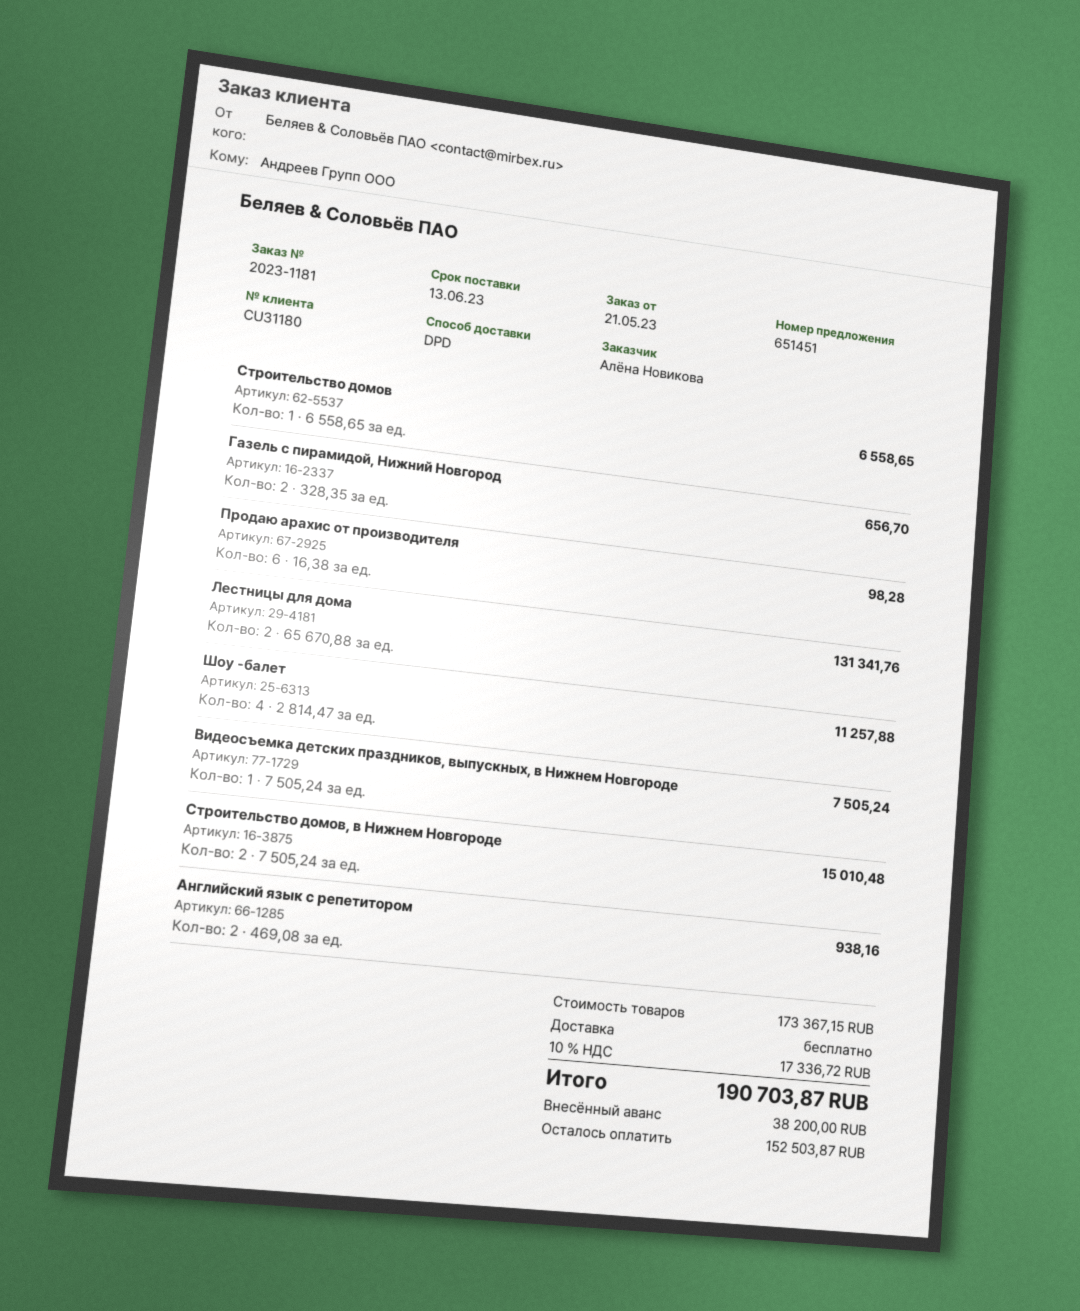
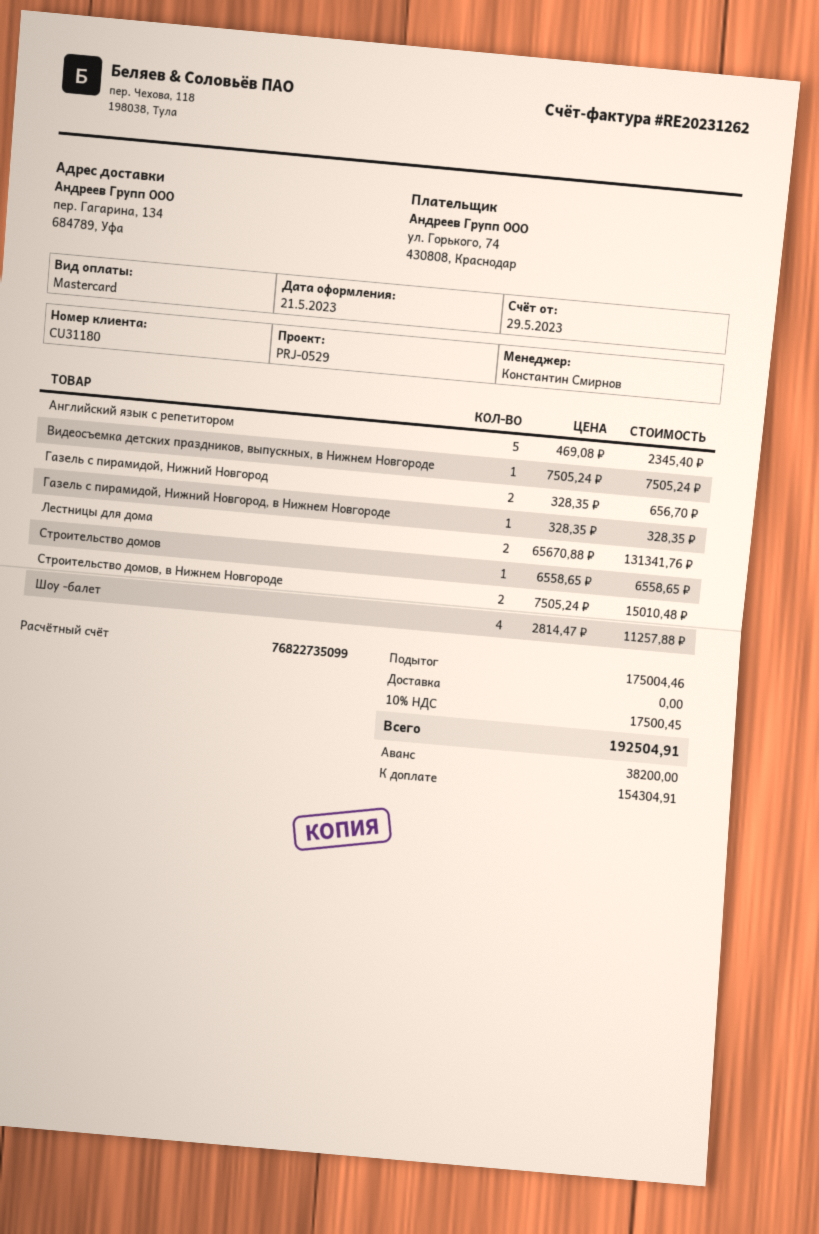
Продаю арахис от производителя: 6 x 16.38 = 98.28 -> none
Английский язык с репетитором: 2 x 469.08 = 938.16 -> 5 x 469.08 = 2345.40
Газель с пирамидой, Нижний Новгород, в Нижнем Новгороде: none -> 1 x 328.35 = 328.35
subtotal: 173367.15 -> 175004.46
tax: 10% = 17336.72 -> 10% = 17500.45
total: 190703.87 -> 192504.91
balance: 152503.87 -> 154304.91

